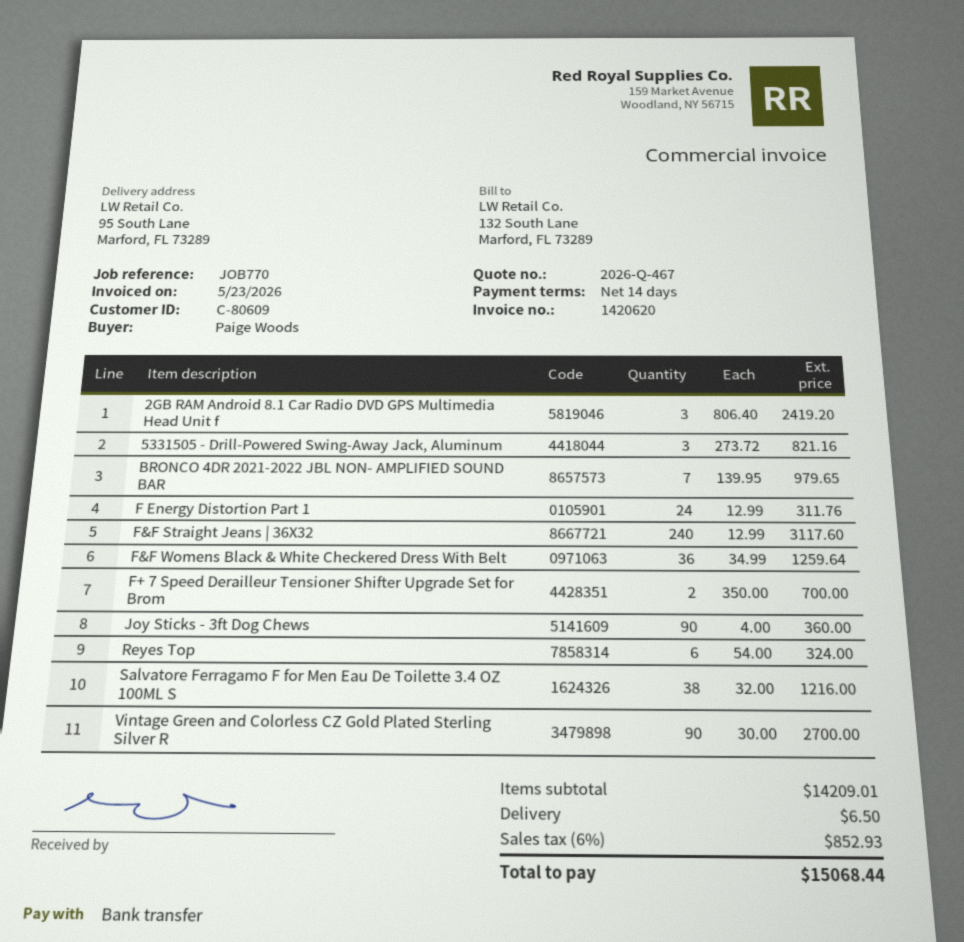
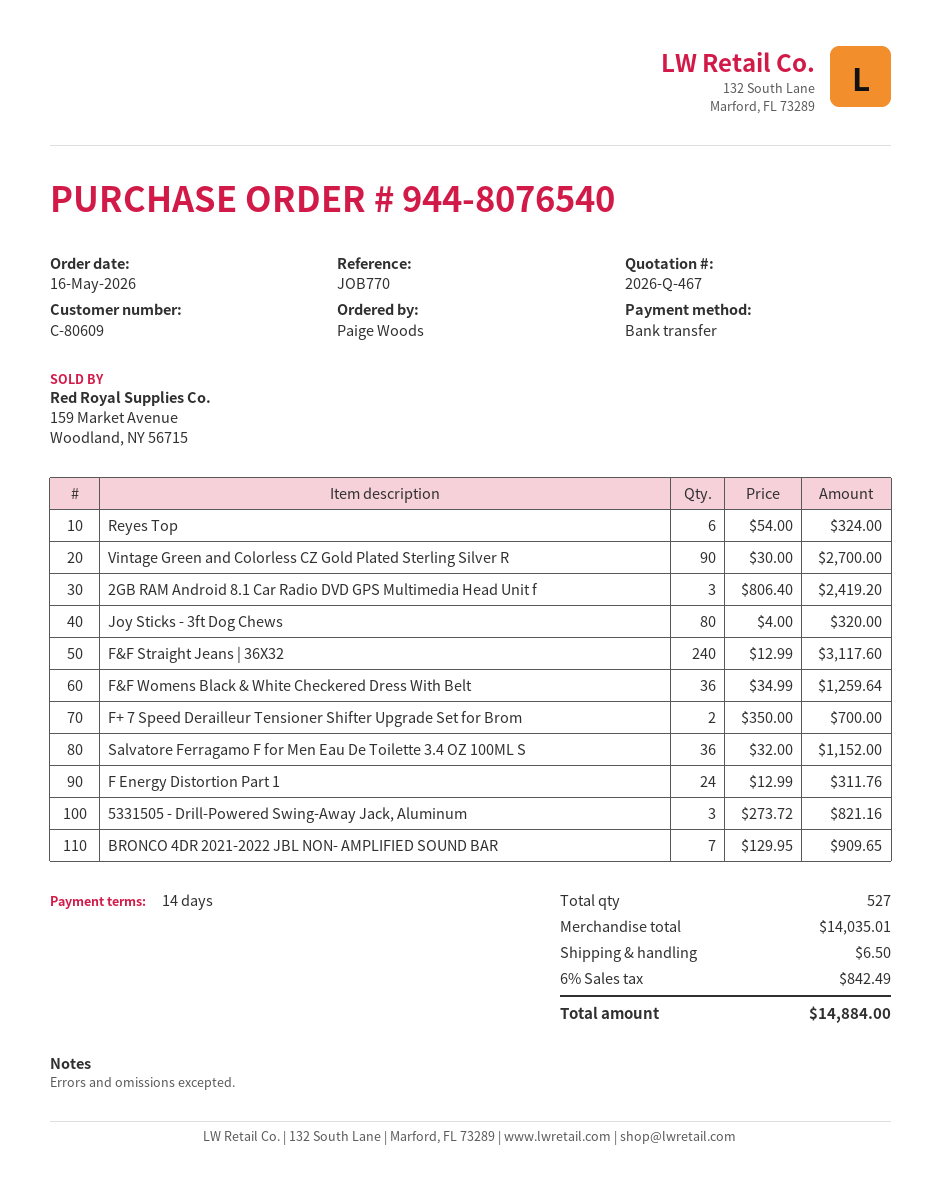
BRONCO 4DR 2021-2022 JBL NON- AMPLIFIED SOUND BAR: 7 x 139.95 = 979.65 -> 7 x 129.95 = 909.65
Joy Sticks - 3ft Dog Chews: 90 x 4.00 = 360.00 -> 80 x 4.00 = 320.00
Salvatore Ferragamo F for Men Eau De Toilette 3.4 OZ 100ML S: 38 x 32.00 = 1216.00 -> 36 x 32.00 = 1152.00
subtotal: 14209.01 -> 14035.01
tax: 6% = 852.93 -> 6% = 842.49
total: 15068.44 -> 14884.00

